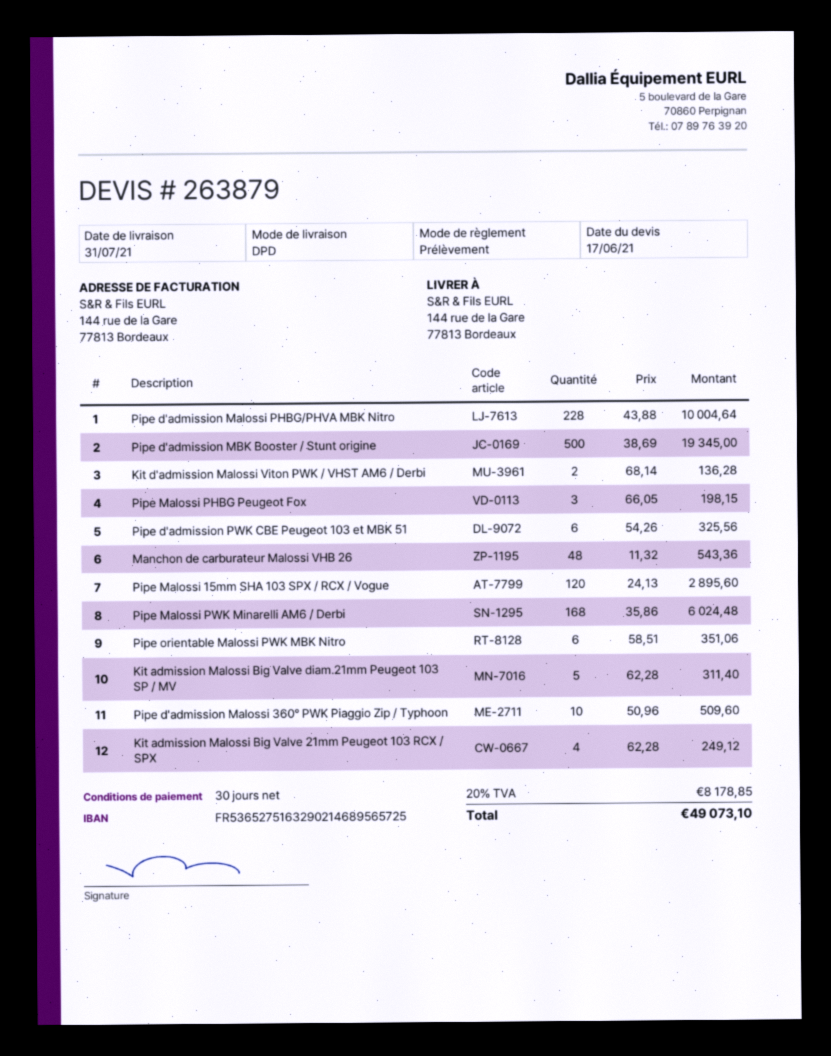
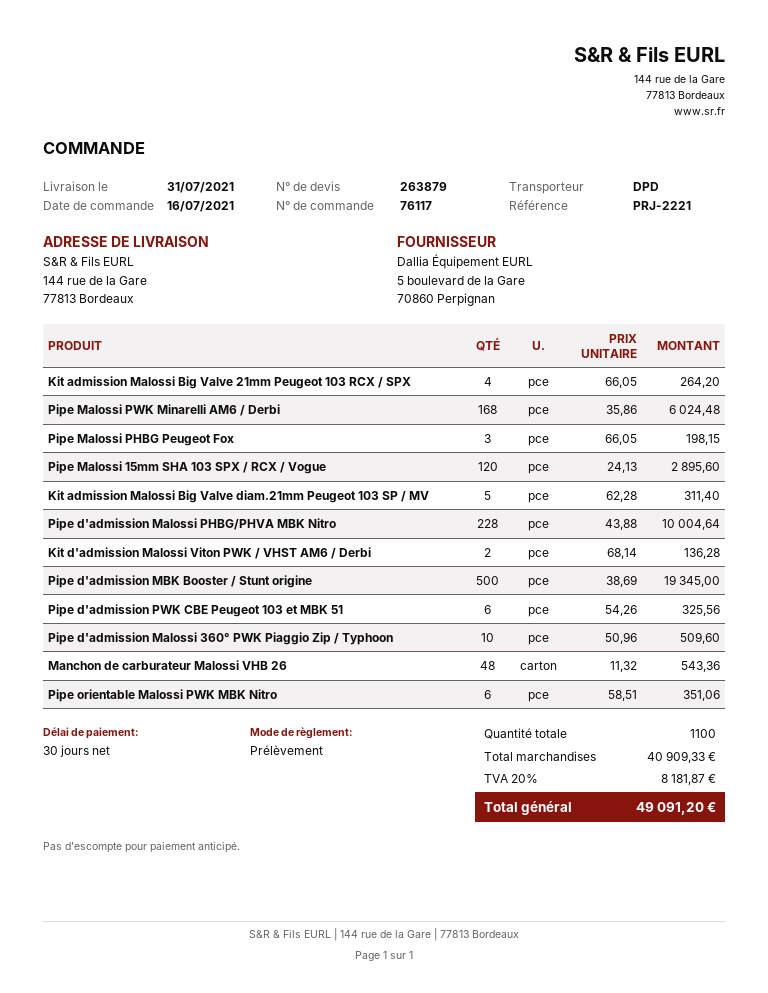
Kit admission Malossi Big Valve 21mm Peugeot 103 RCX / SPX: 4 x 62.28 = 249.12 -> 4 x 66.05 = 264.20
tax: 20% = 8178.85 -> 20% = 8181.87
total: 49073.10 -> 49091.20

